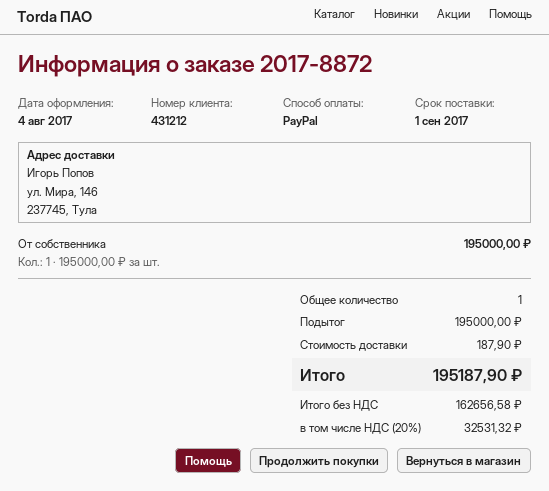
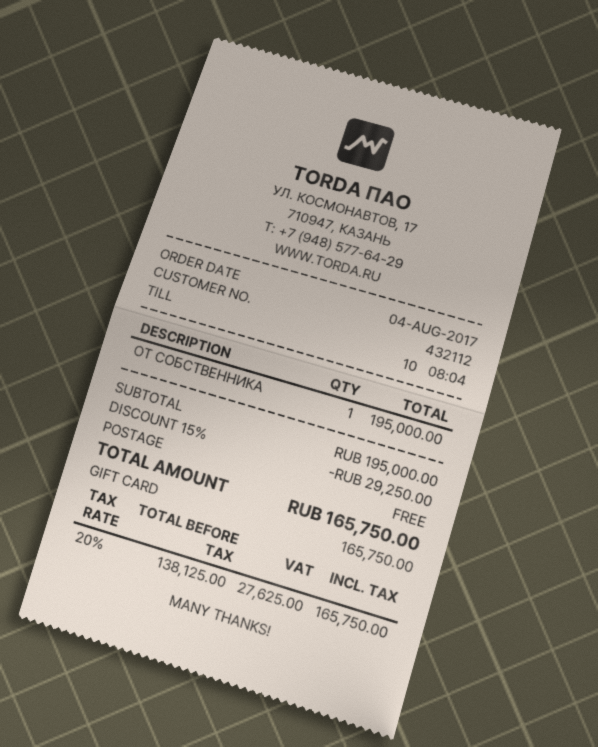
customer number: 431212 -> 432112
payment method: PayPal -> gift card
discount: none -> 15% = 29250.00
shipping: 187.90 -> 0.00
net: 162656.58 -> 138125.00
tax: 20% = 32531.32 -> 20% = 27625.00
total: 195187.90 -> 165750.00

